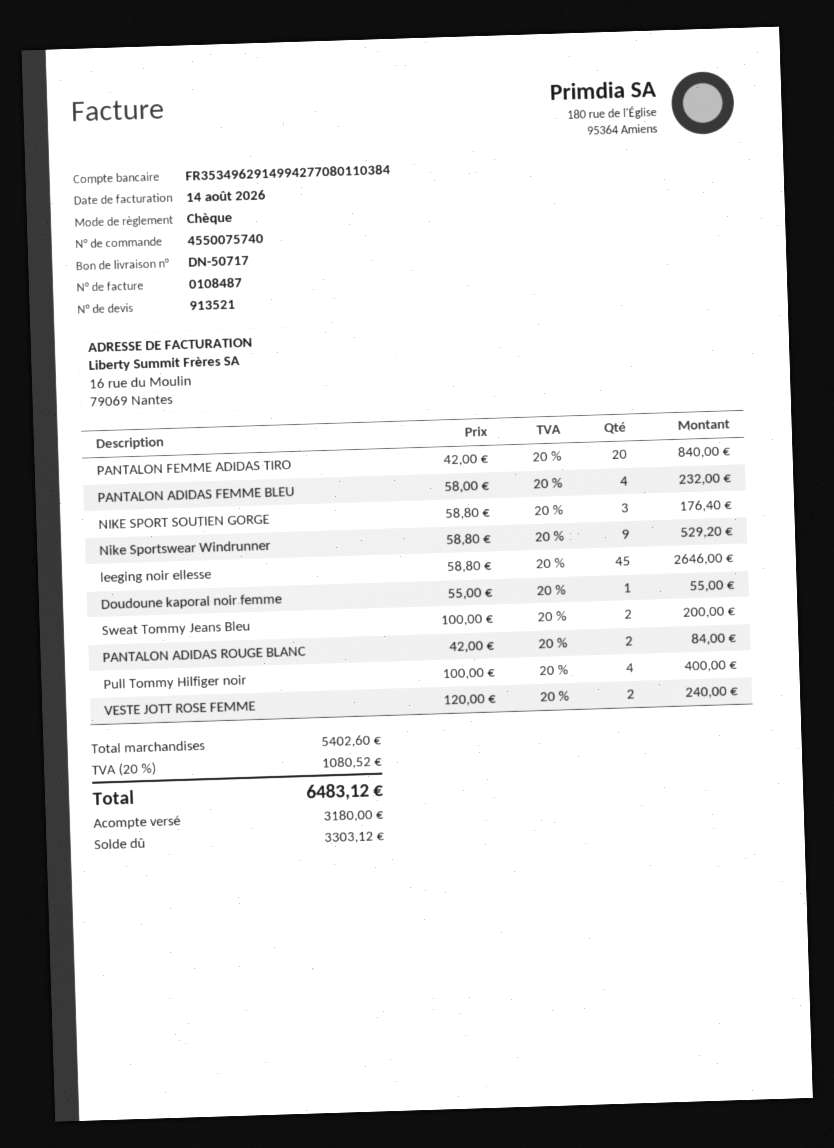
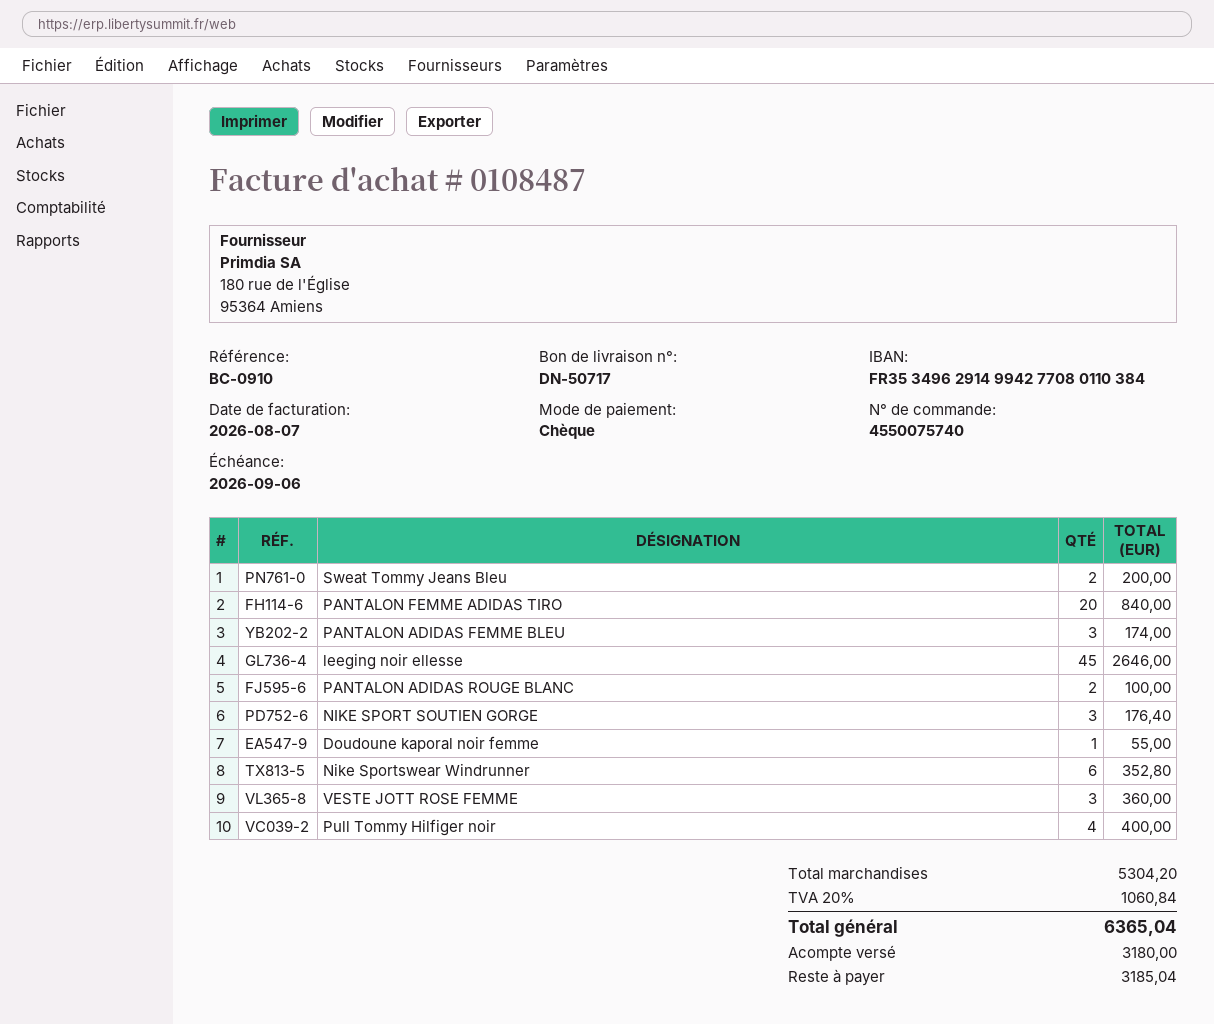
invoice date: 2026-08-14 -> 2026-08-07
PANTALON ADIDAS FEMME BLEU: 4 for 232.00 -> 3 for 174.00
Nike Sportswear Windrunner: 9 for 529.20 -> 6 for 352.80
PANTALON ADIDAS ROUGE BLANC: 2 for 84.00 -> 2 for 100.00
VESTE JOTT ROSE FEMME: 2 for 240.00 -> 3 for 360.00
subtotal: 5402.60 -> 5304.20
tax: 20% = 1080.52 -> 20% = 1060.84
total: 6483.12 -> 6365.04
balance: 3303.12 -> 3185.04

